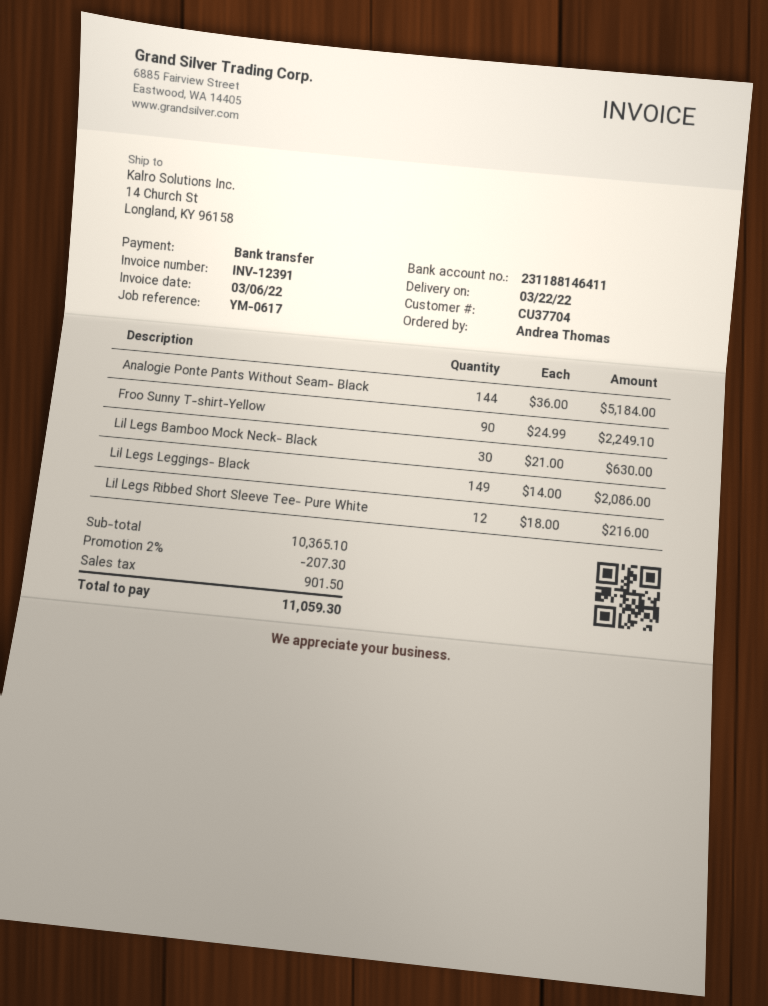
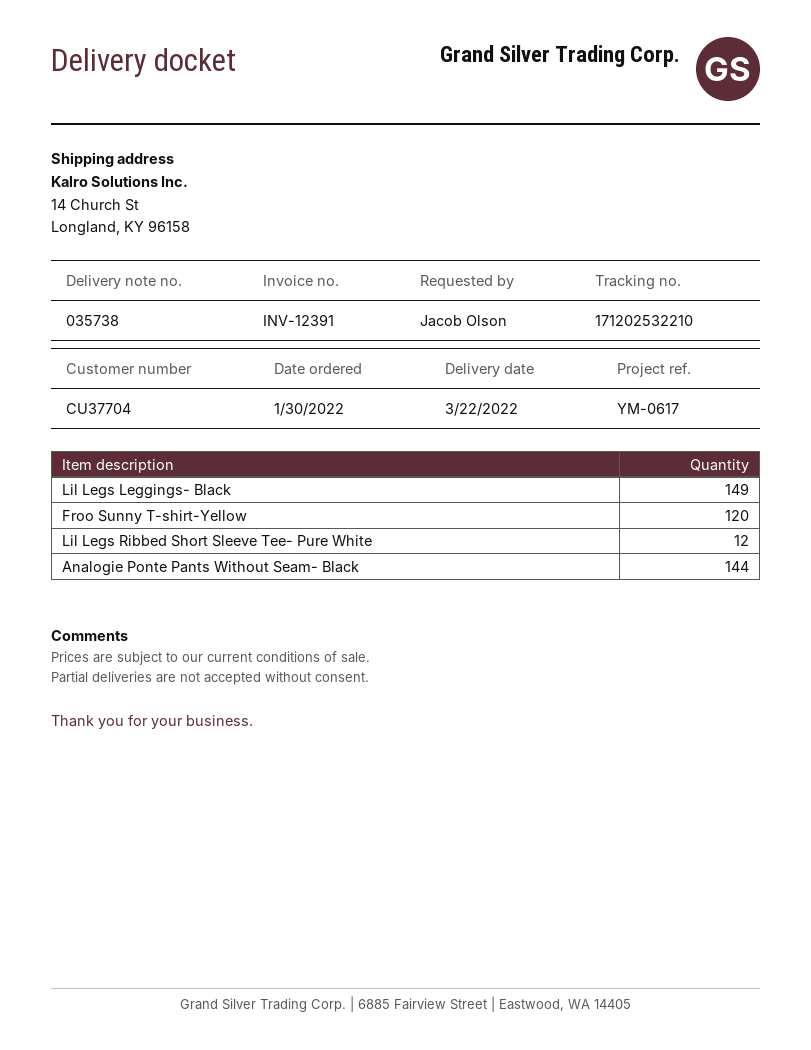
ordered by: Andrea Thomas -> Jacob Olson
Froo Sunny T-shirt-Yellow: 90 -> 120
Lil Legs Bamboo Mock Neck- Black: 30 -> none

